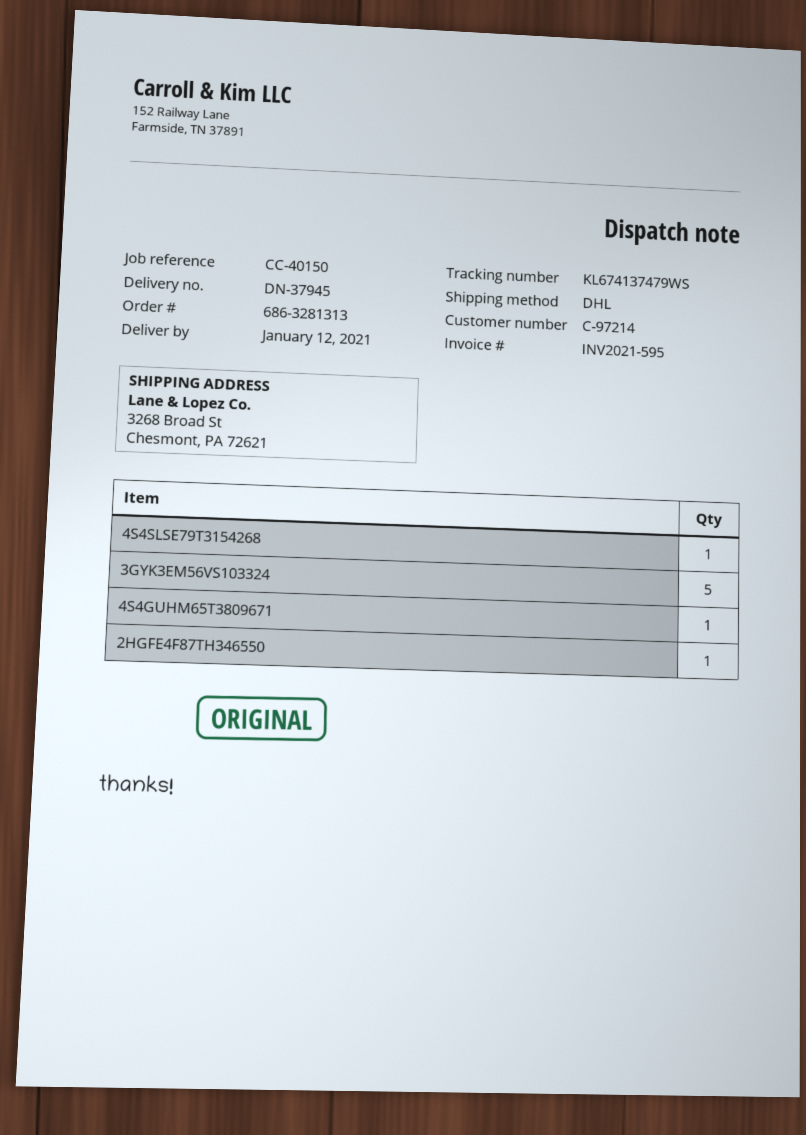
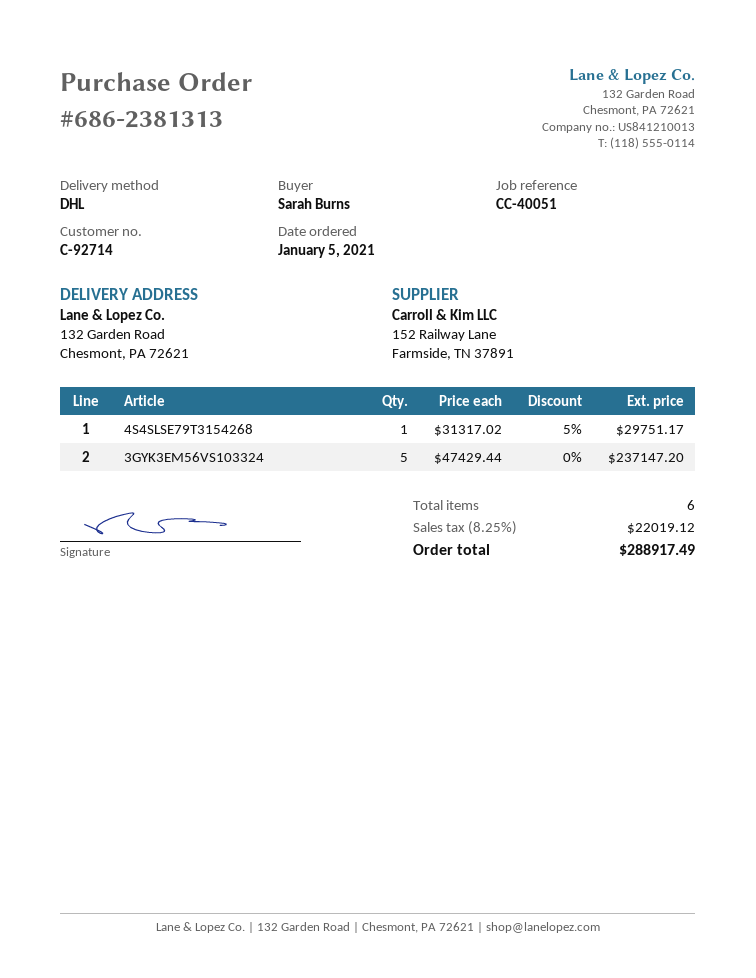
order number: 686-3281313 -> 686-2381313
customer number: C-97214 -> C-92714
reference: CC-40150 -> CC-40051
ship to: 3268 Broad St, Chesmont, PA 72621 -> 132 Garden Road, Chesmont, PA 72621
4S4GUHM65T3809671: 1 -> none
2HGFE4F87TH346550: 1 -> none

